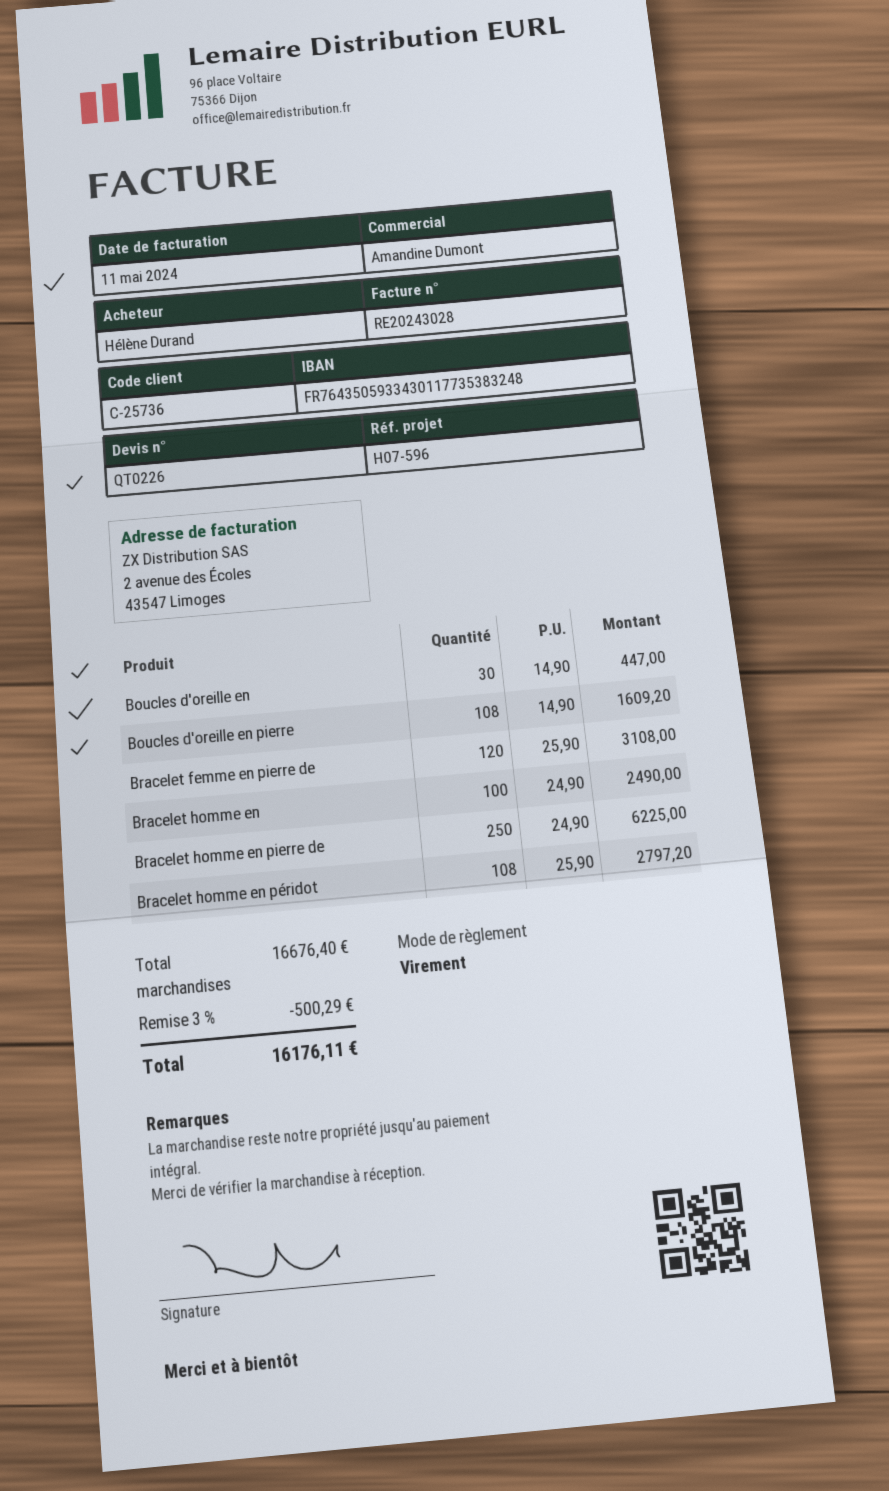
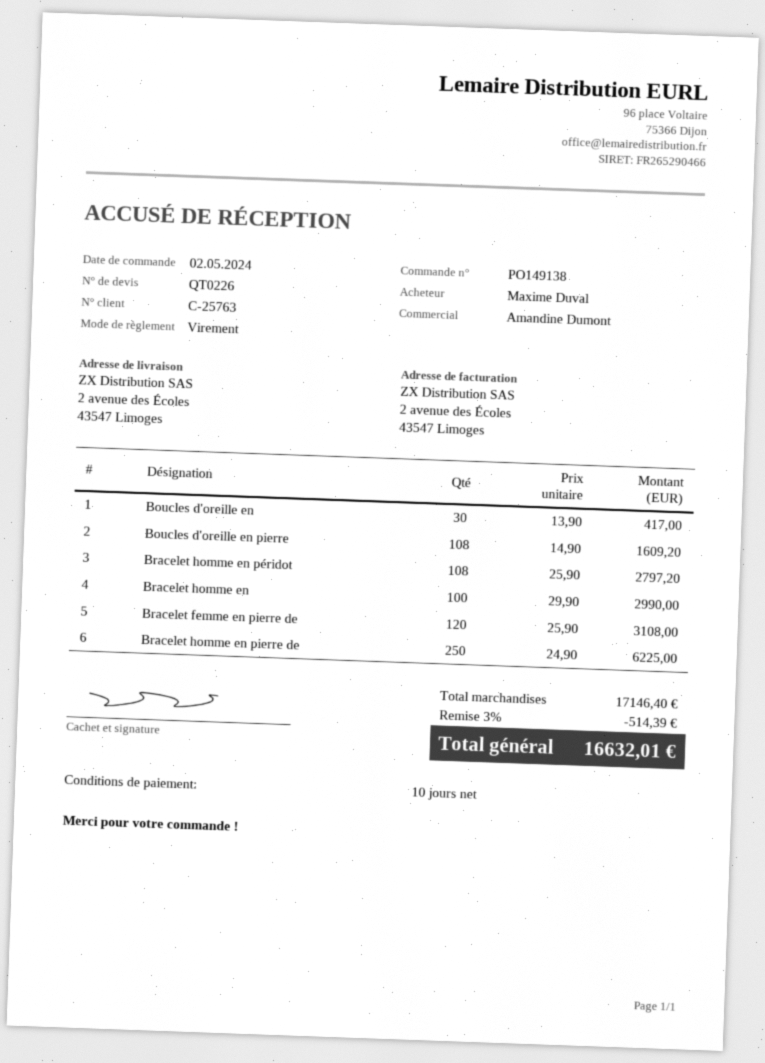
customer number: C-25736 -> C-25763
ordered by: Hélène Durand -> Maxime Duval
Boucles d'oreille en: 30 x 14.90 = 447.00 -> 30 x 13.90 = 417.00
Bracelet homme en: 100 x 24.90 = 2490.00 -> 100 x 29.90 = 2990.00
subtotal: 16676.40 -> 17146.40
discount: 3% = 500.29 -> 3% = 514.39
total: 16176.11 -> 16632.01

